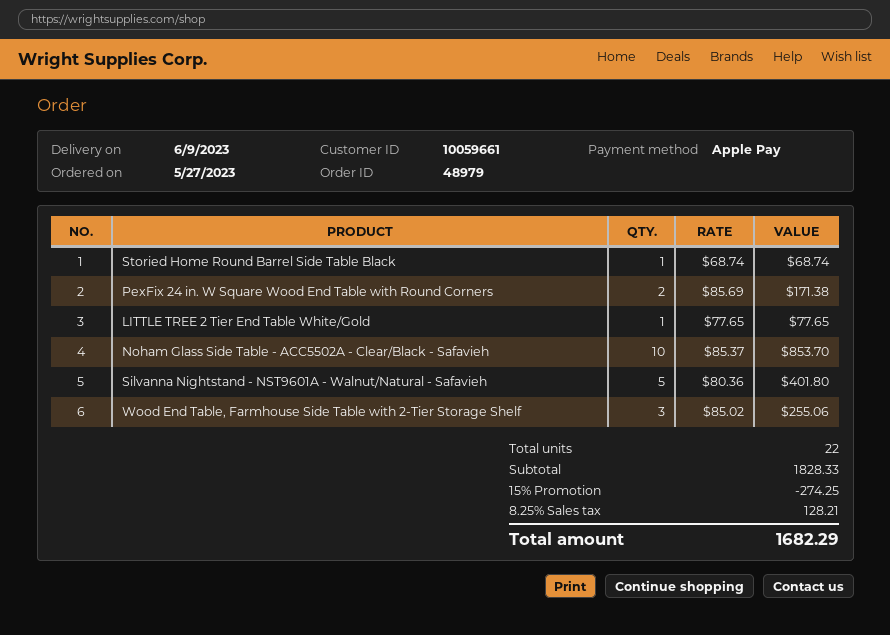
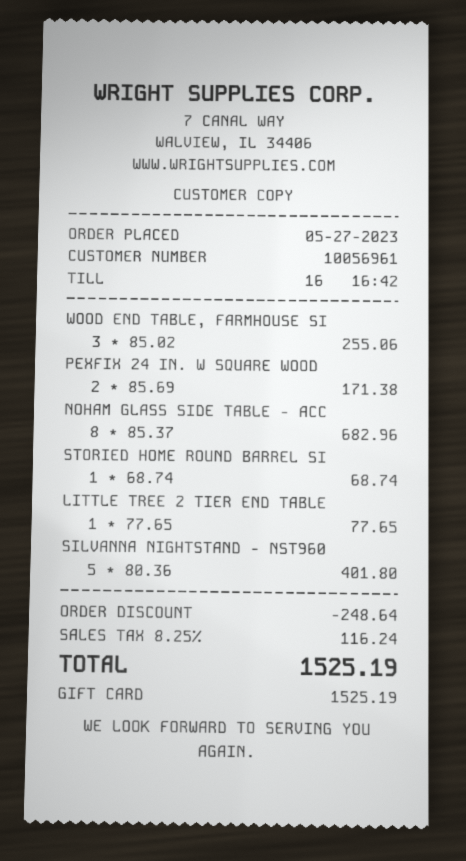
customer number: 10059661 -> 10056961
payment method: Apple Pay -> gift card
Noham Glass Side Table - ACC5502A - Clear/Black - Safavieh: 10 x 85.37 = 853.70 -> 8 x 85.37 = 682.96
discount: 274.25 -> 248.64
tax: 8.25% = 128.21 -> 8.25% = 116.24
total: 1682.29 -> 1525.19

